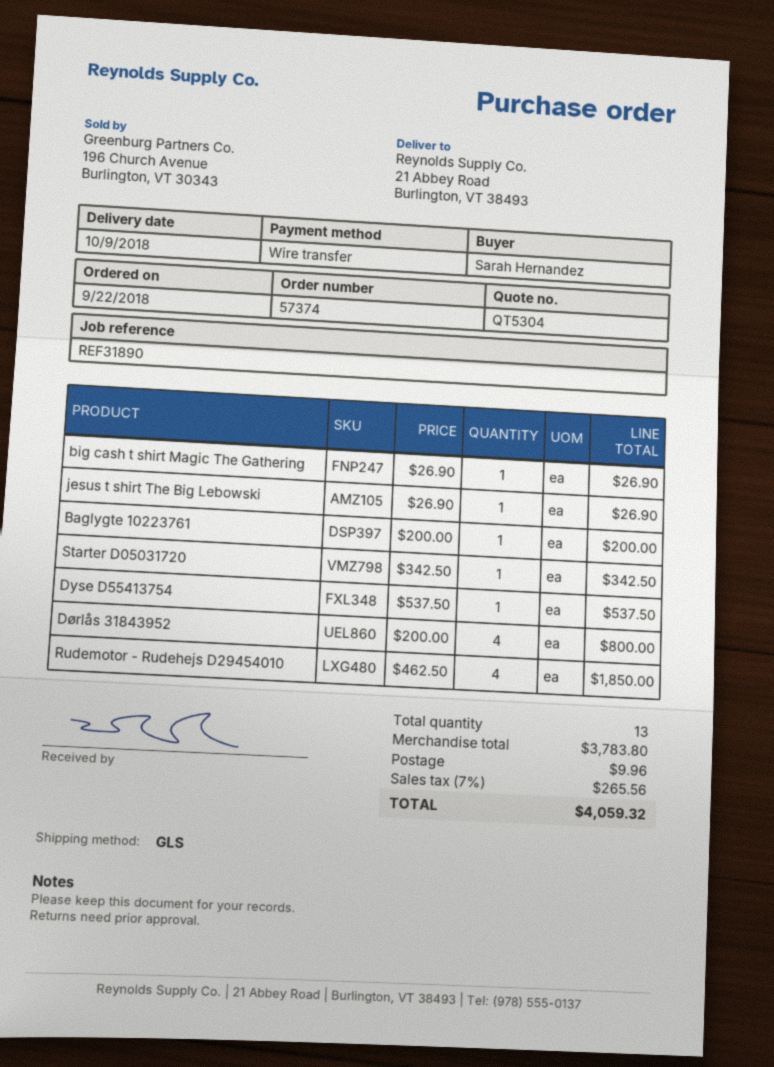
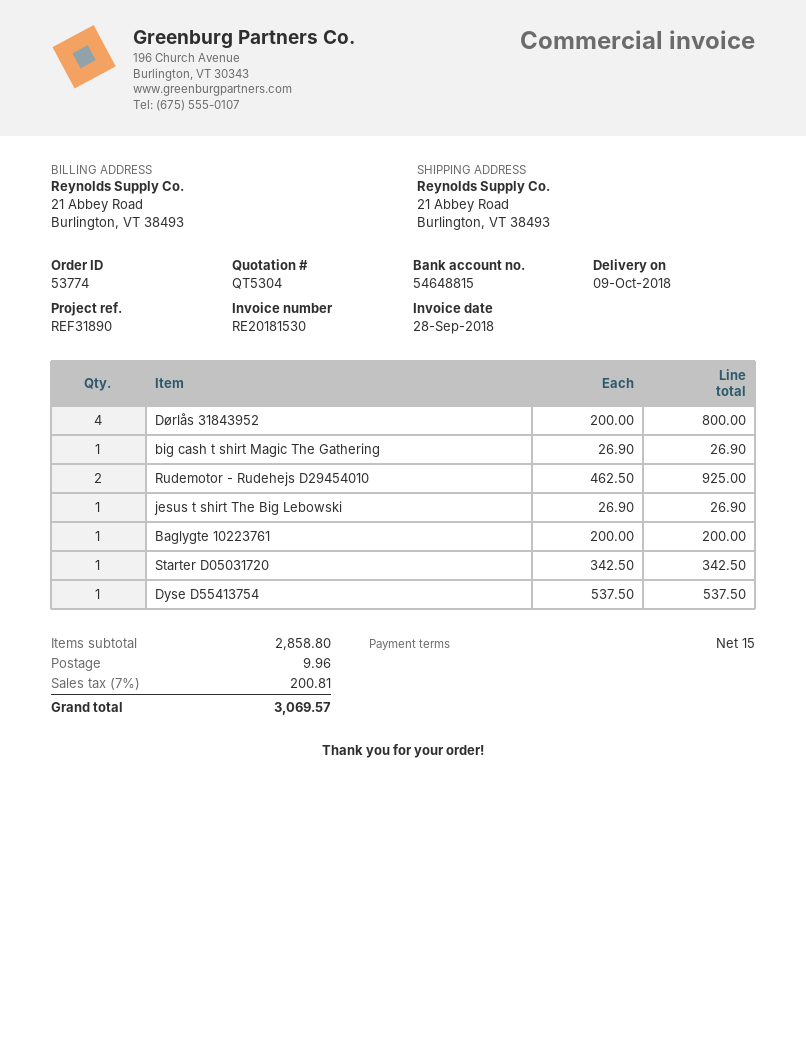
order number: 57374 -> 53774
Rudemotor - Rudehejs D29454010: 4 x 462.50 = 1850.00 -> 2 x 462.50 = 925.00
subtotal: 3783.80 -> 2858.80
tax: 7% = 265.56 -> 7% = 200.81
total: 4059.32 -> 3069.57

